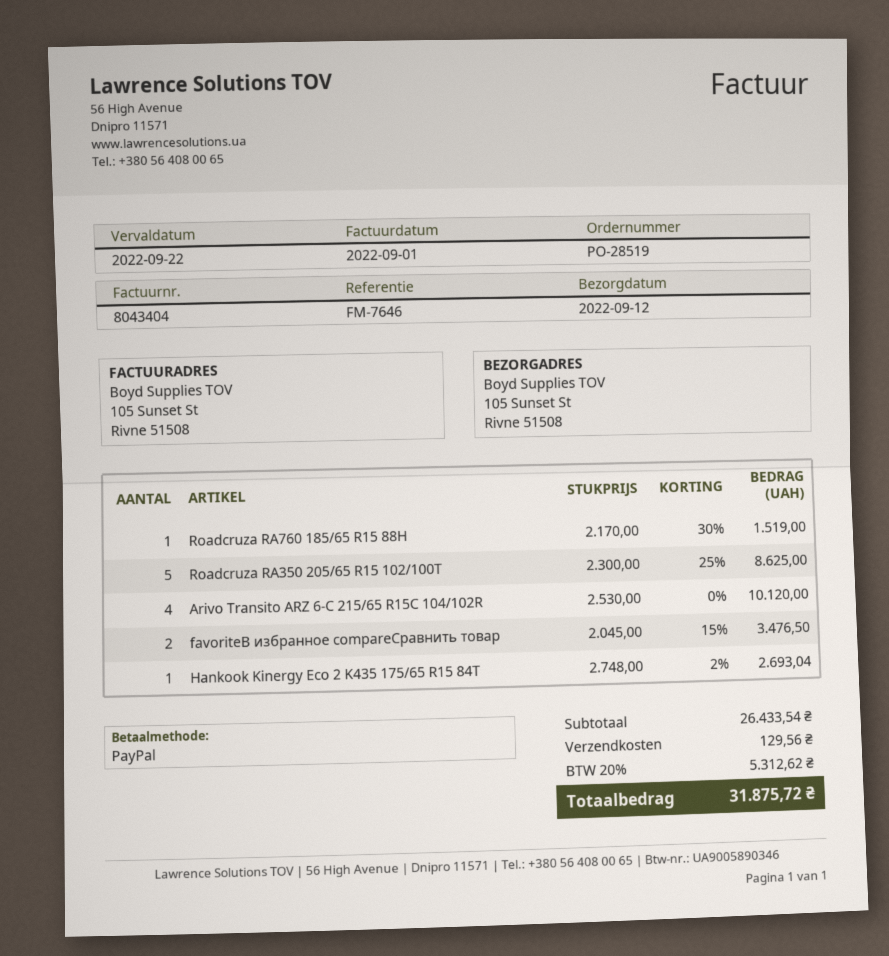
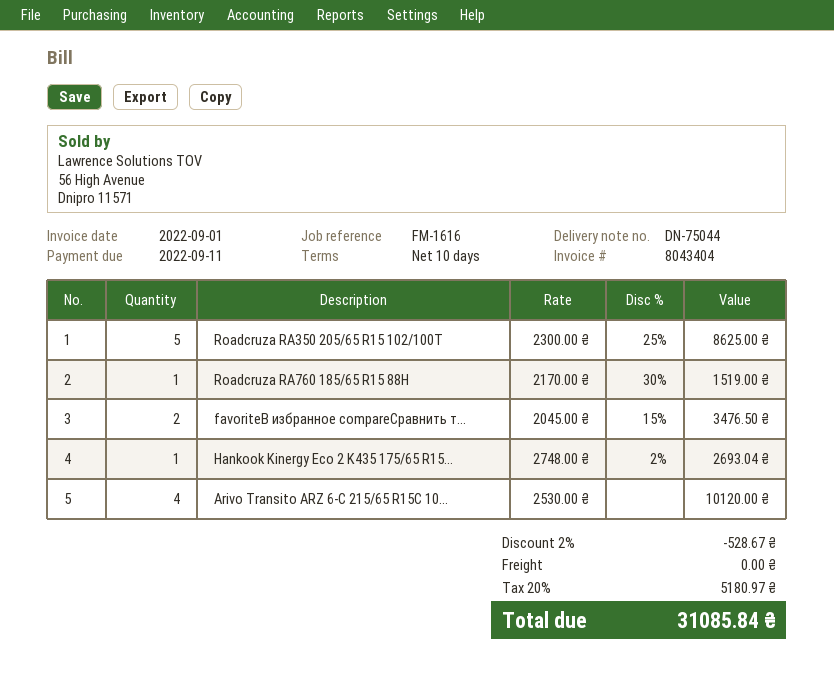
due date: 2022-09-22 -> 2022-09-11
reference: FM-7646 -> FM-1616
discount: none -> 2% = 528.67
shipping: 129.56 -> 0.00
tax: 20% = 5312.62 -> 20% = 5180.97
total: 31875.72 -> 31085.84

